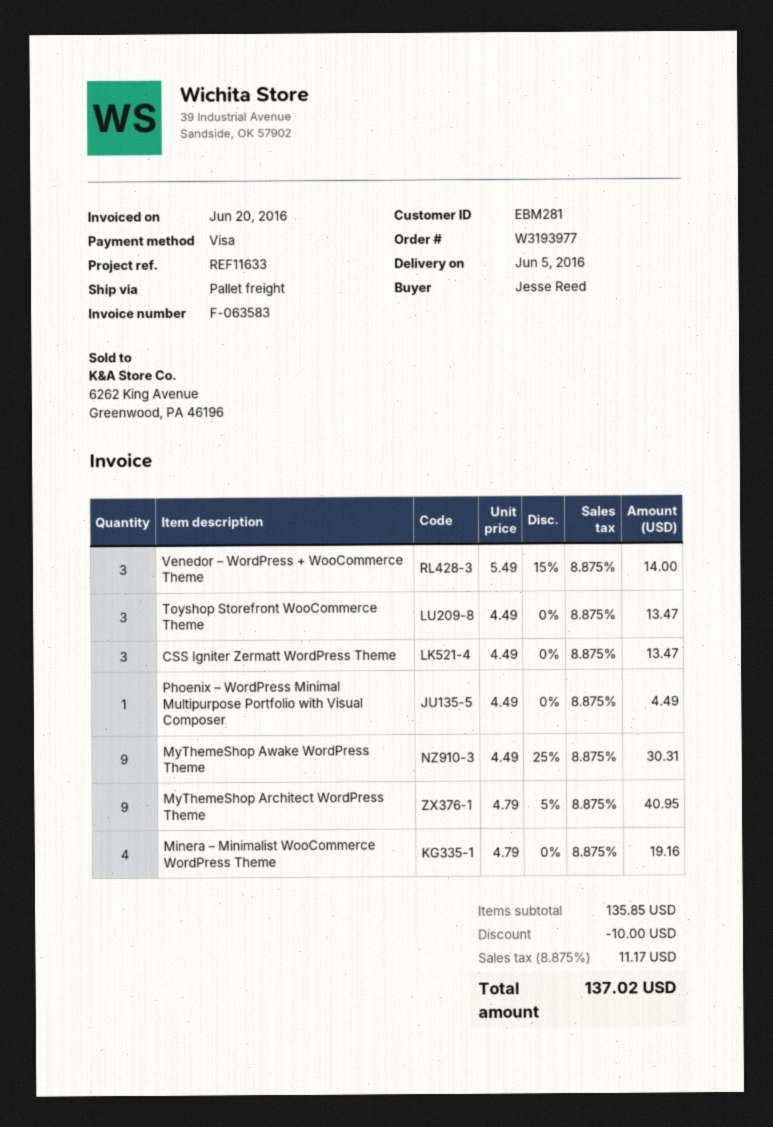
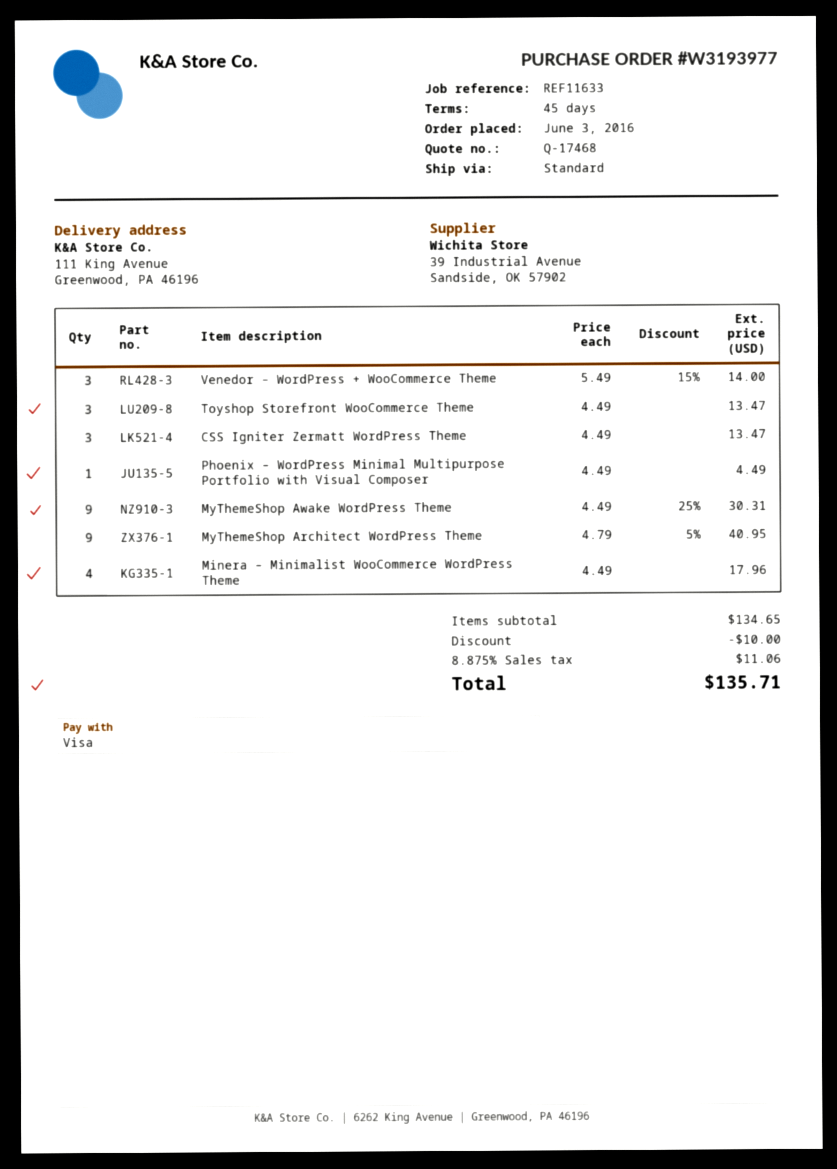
shipping method: pallet freight -> standard
Minera – Minimalist WooCommerce WordPress Theme: 4 x 4.79 = 19.16 -> 4 x 4.49 = 17.96
subtotal: 135.85 -> 134.65
tax: 8.875% = 11.17 -> 8.875% = 11.06
total: 137.02 -> 135.71

